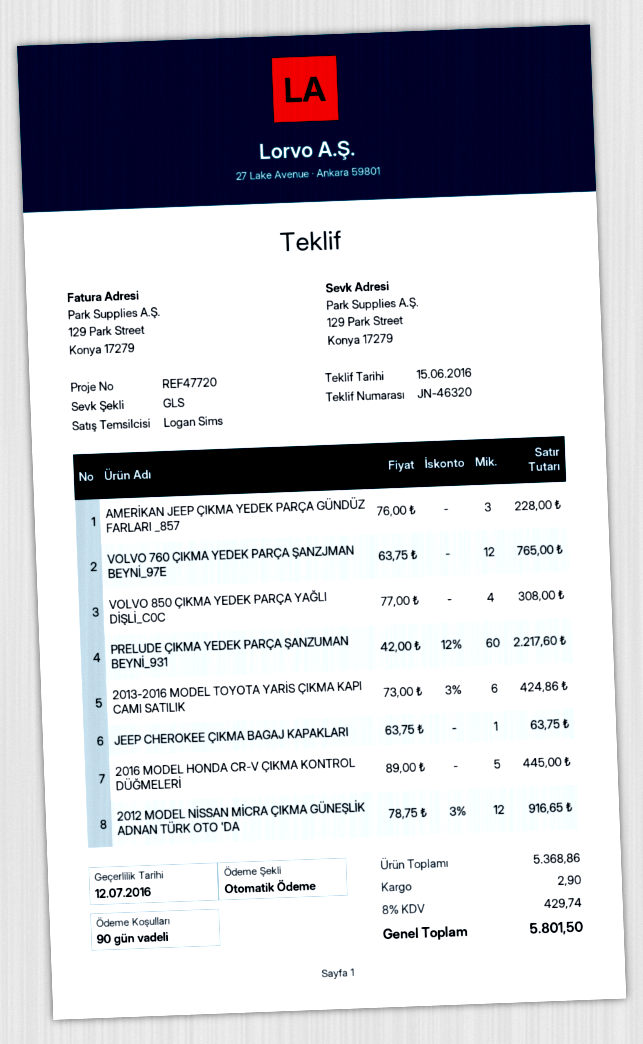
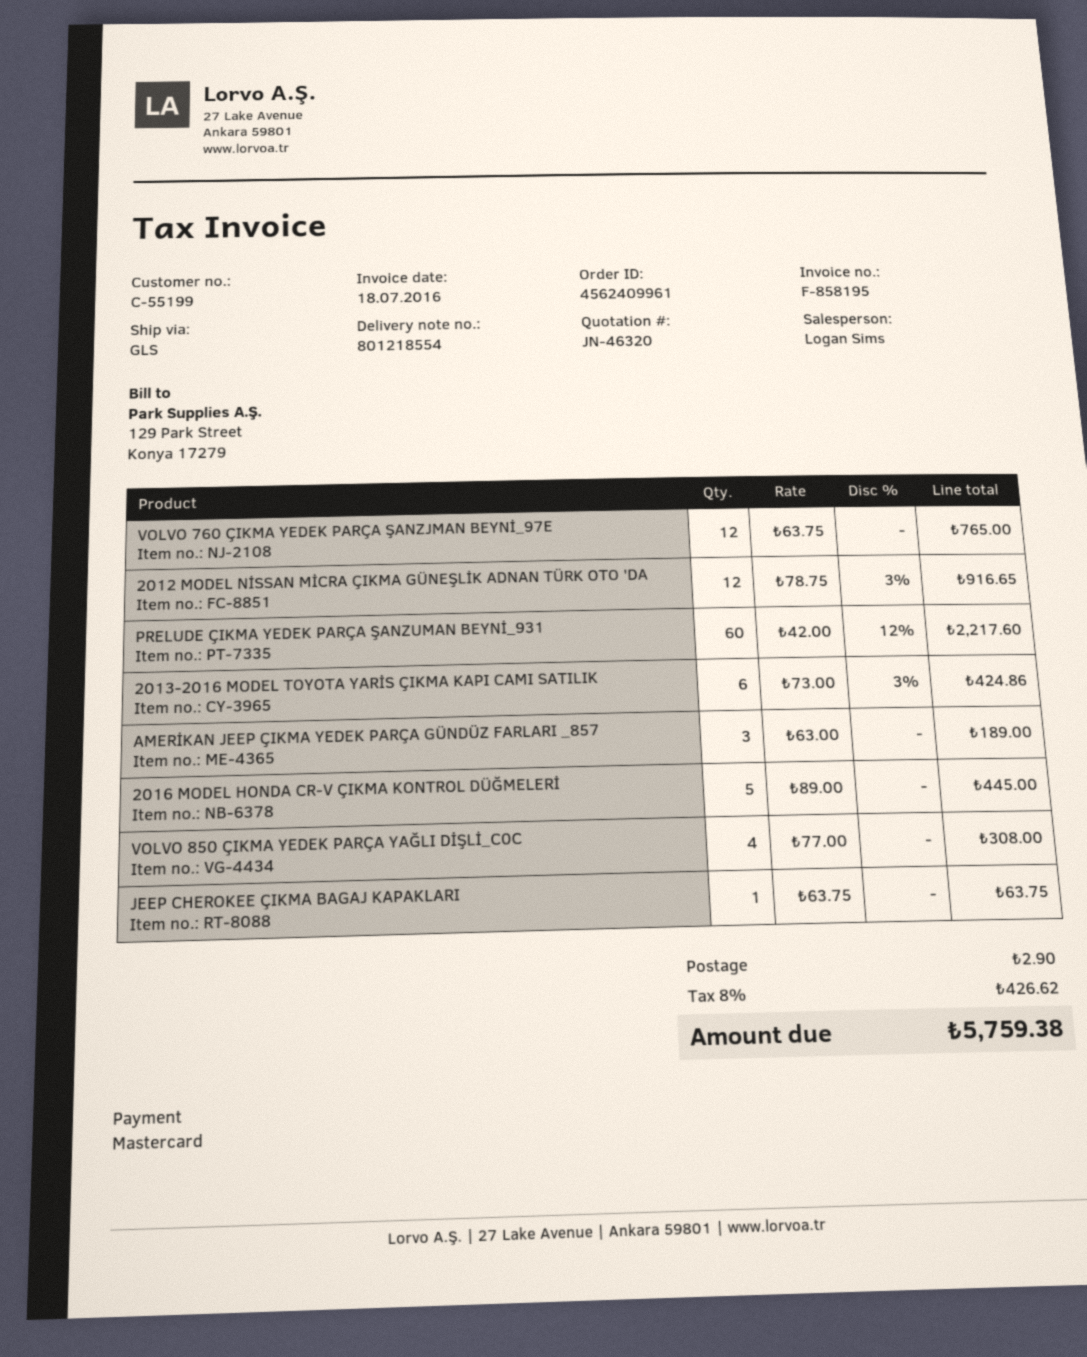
payment method: direct debit -> Mastercard
AMERİKAN JEEP ÇIKMA YEDEK PARÇA GÜNDÜZ FARLARI _857: 3 x 76.00 = 228.00 -> 3 x 63.00 = 189.00
tax: 8% = 429.74 -> 8% = 426.62
total: 5801.50 -> 5759.38

